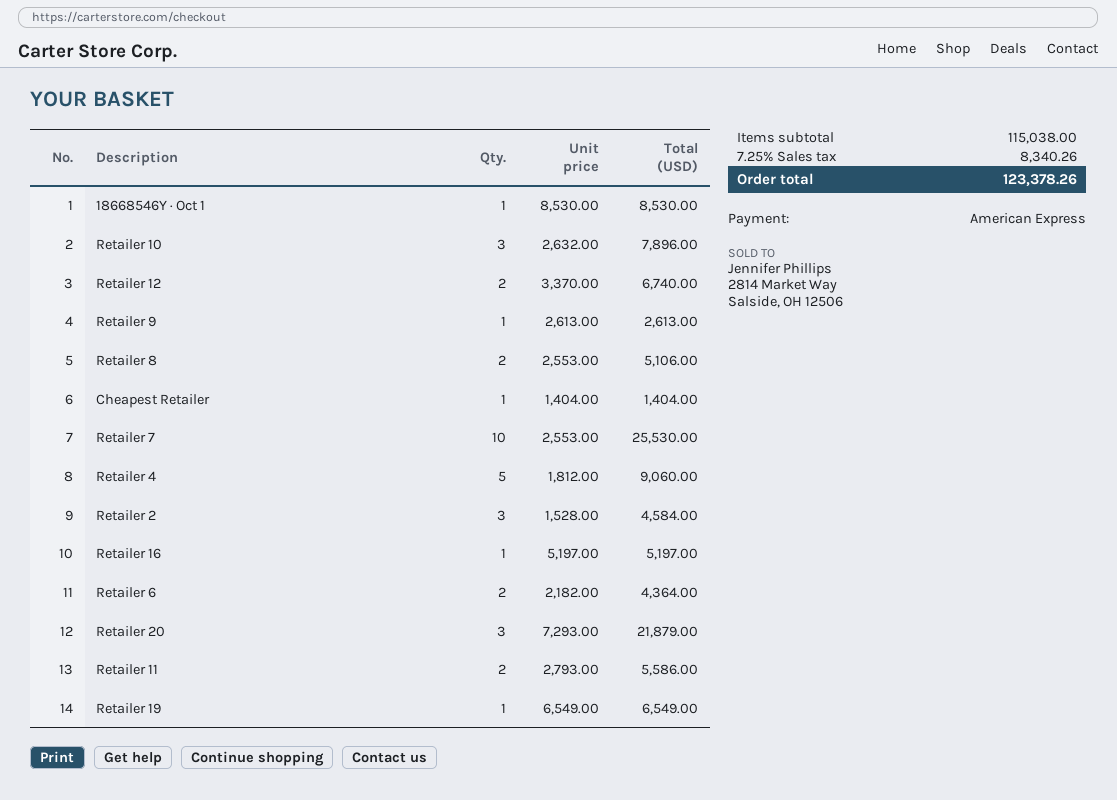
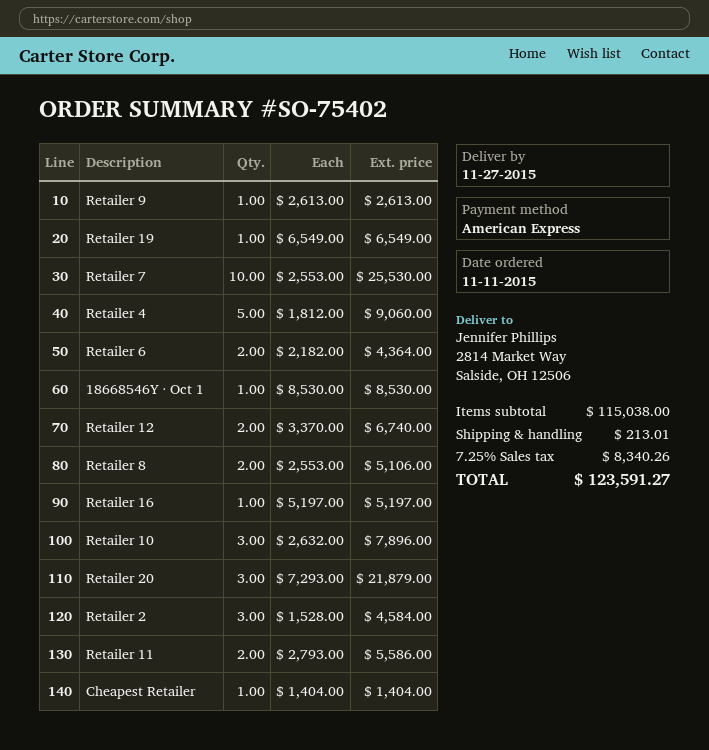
shipping: none -> 213.01
total: 123378.26 -> 123591.27

